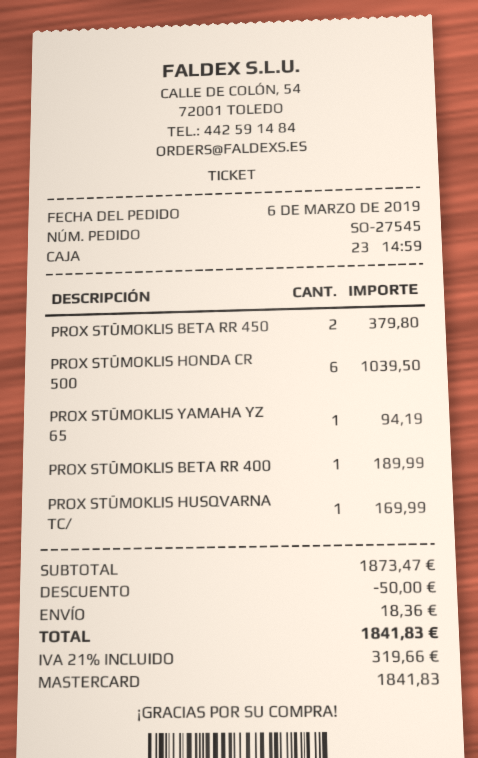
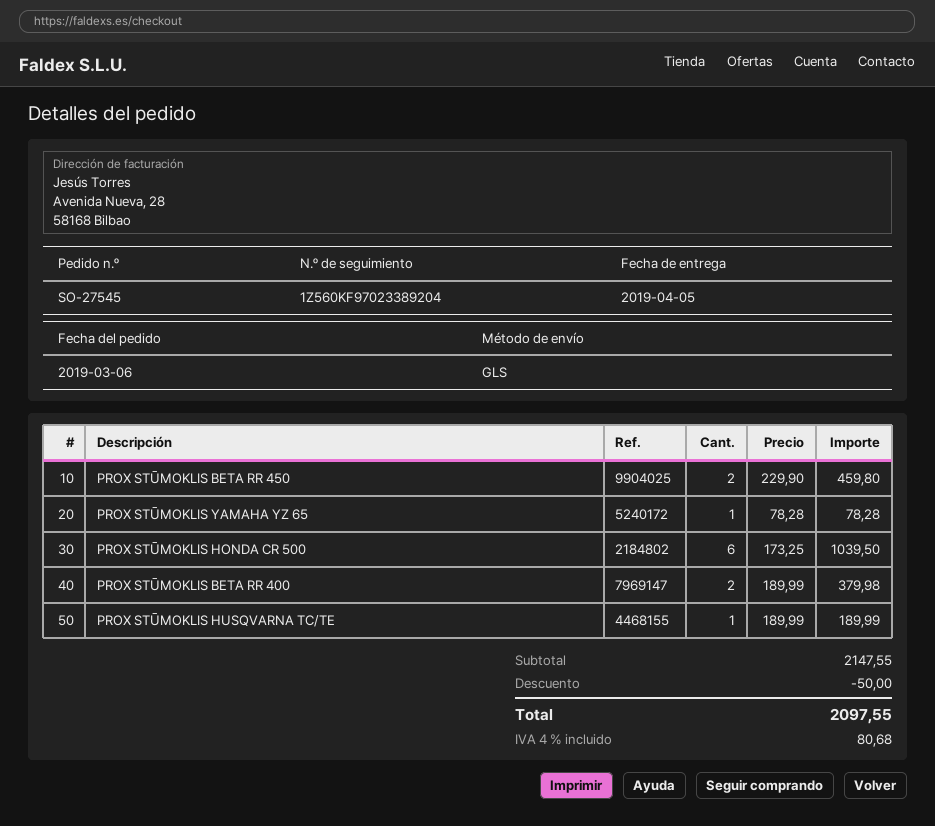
PROX STŪMOKLIS BETA RR 450: 2 for 379.80 -> 2 for 459.80
PROX STŪMOKLIS YAMAHA YZ 65: 1 for 94.19 -> 1 for 78.28
PROX STŪMOKLIS BETA RR 400: 1 for 189.99 -> 2 for 379.98
PROX STŪMOKLIS HUSQVARNA TC/: 1 for 169.99 -> 1 for 189.99
subtotal: 1873.47 -> 2147.55
shipping: 18.36 -> none
tax: 21% = 319.66 -> 4% = 80.68
total: 1841.83 -> 2097.55

